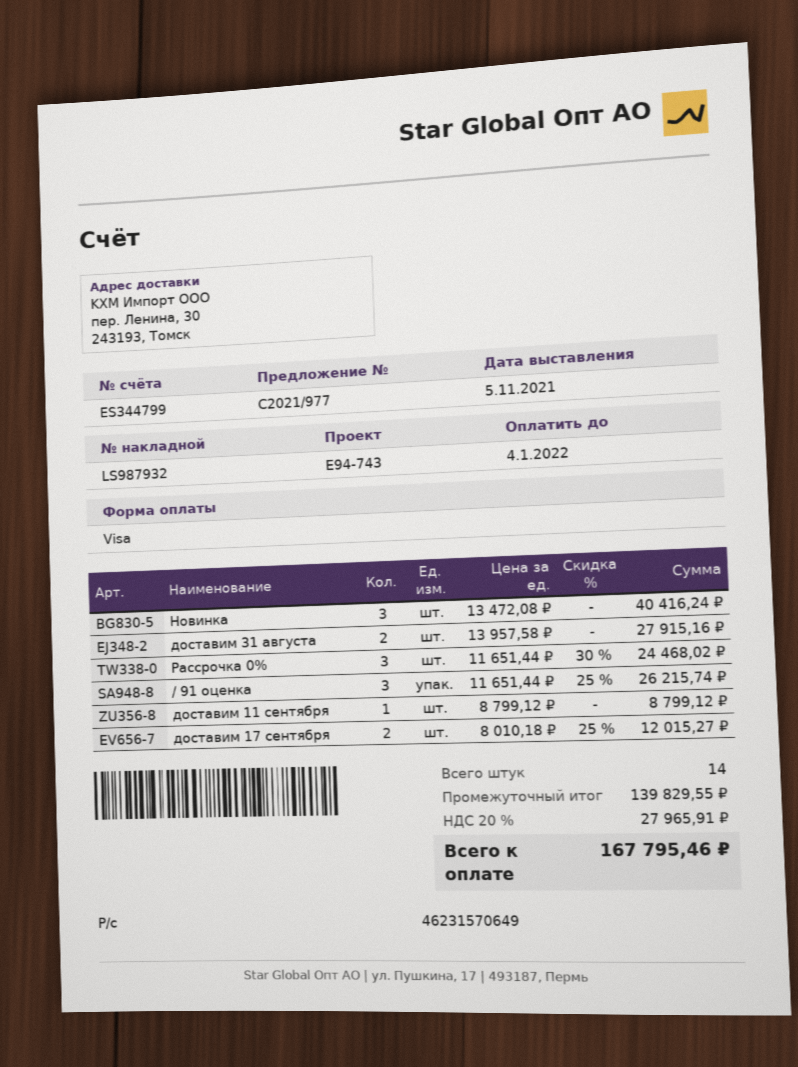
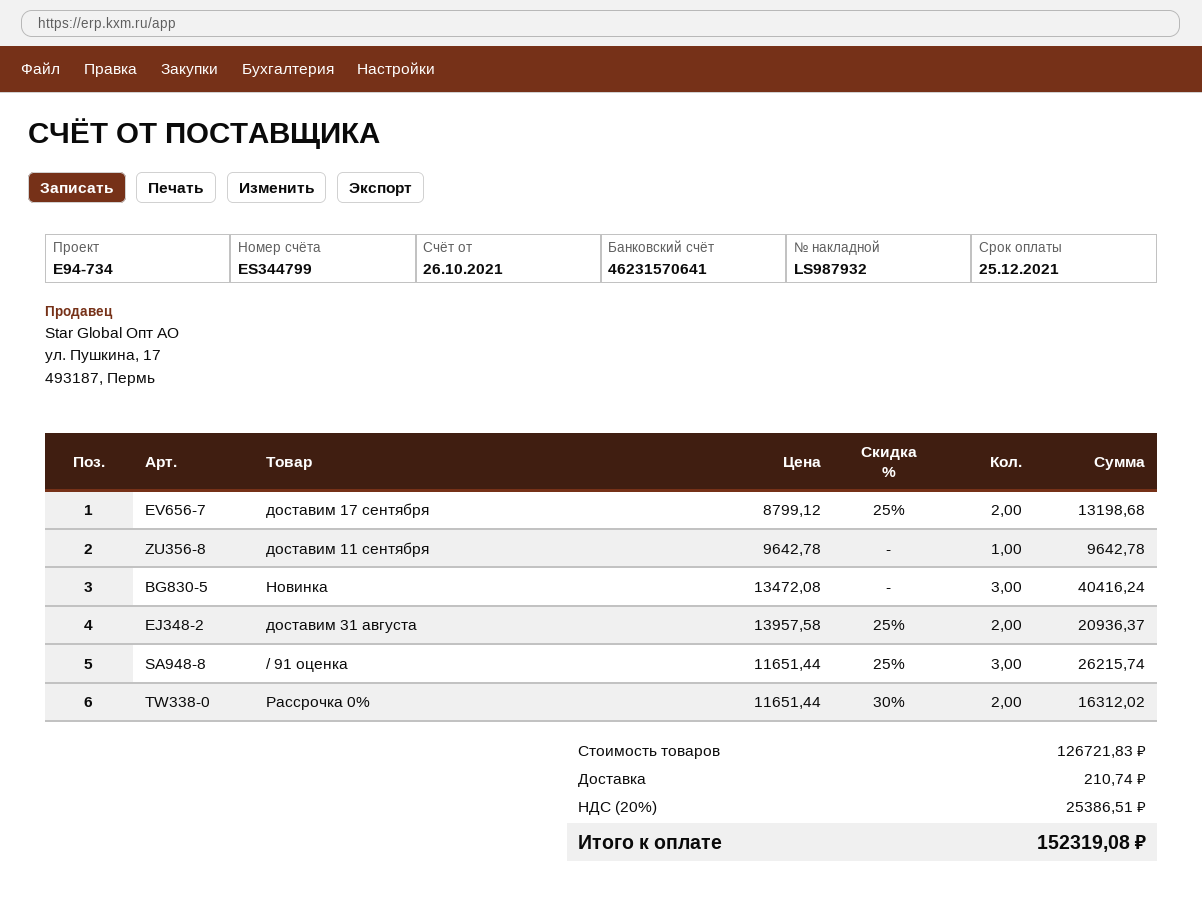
invoice date: 2021-11-05 -> 2021-10-26
due date: 2022-01-04 -> 2021-12-25
reference: E94-743 -> E94-734
bank account: 46231570649 -> 46231570641
доставим 31 августа: 2 x 13957.58 = 27915.16 -> 2 x 13957.58 - 25% = 20936.37
Рассрочка 0%: 3 x 11651.44 - 30% = 24468.02 -> 2 x 11651.44 - 30% = 16312.02
доставим 11 сентября: 1 x 8799.12 = 8799.12 -> 1 x 9642.78 = 9642.78
доставим 17 сентября: 2 x 8010.18 - 25% = 12015.27 -> 2 x 8799.12 - 25% = 13198.68
subtotal: 139829.55 -> 126721.83
shipping: none -> 210.74
tax: 20% = 27965.91 -> 20% = 25386.51
total: 167795.46 -> 152319.08

